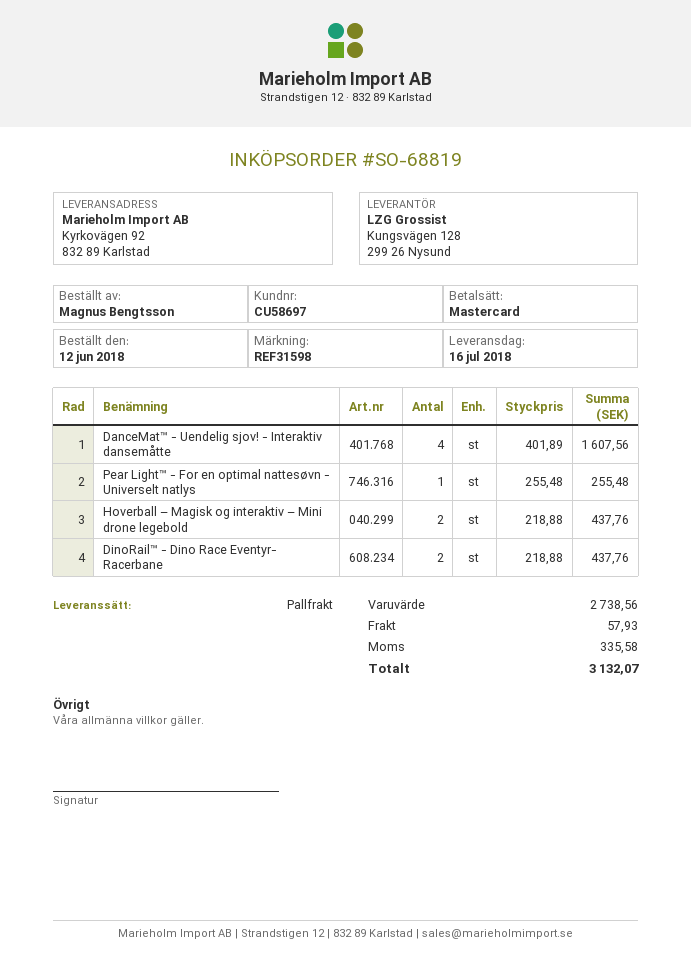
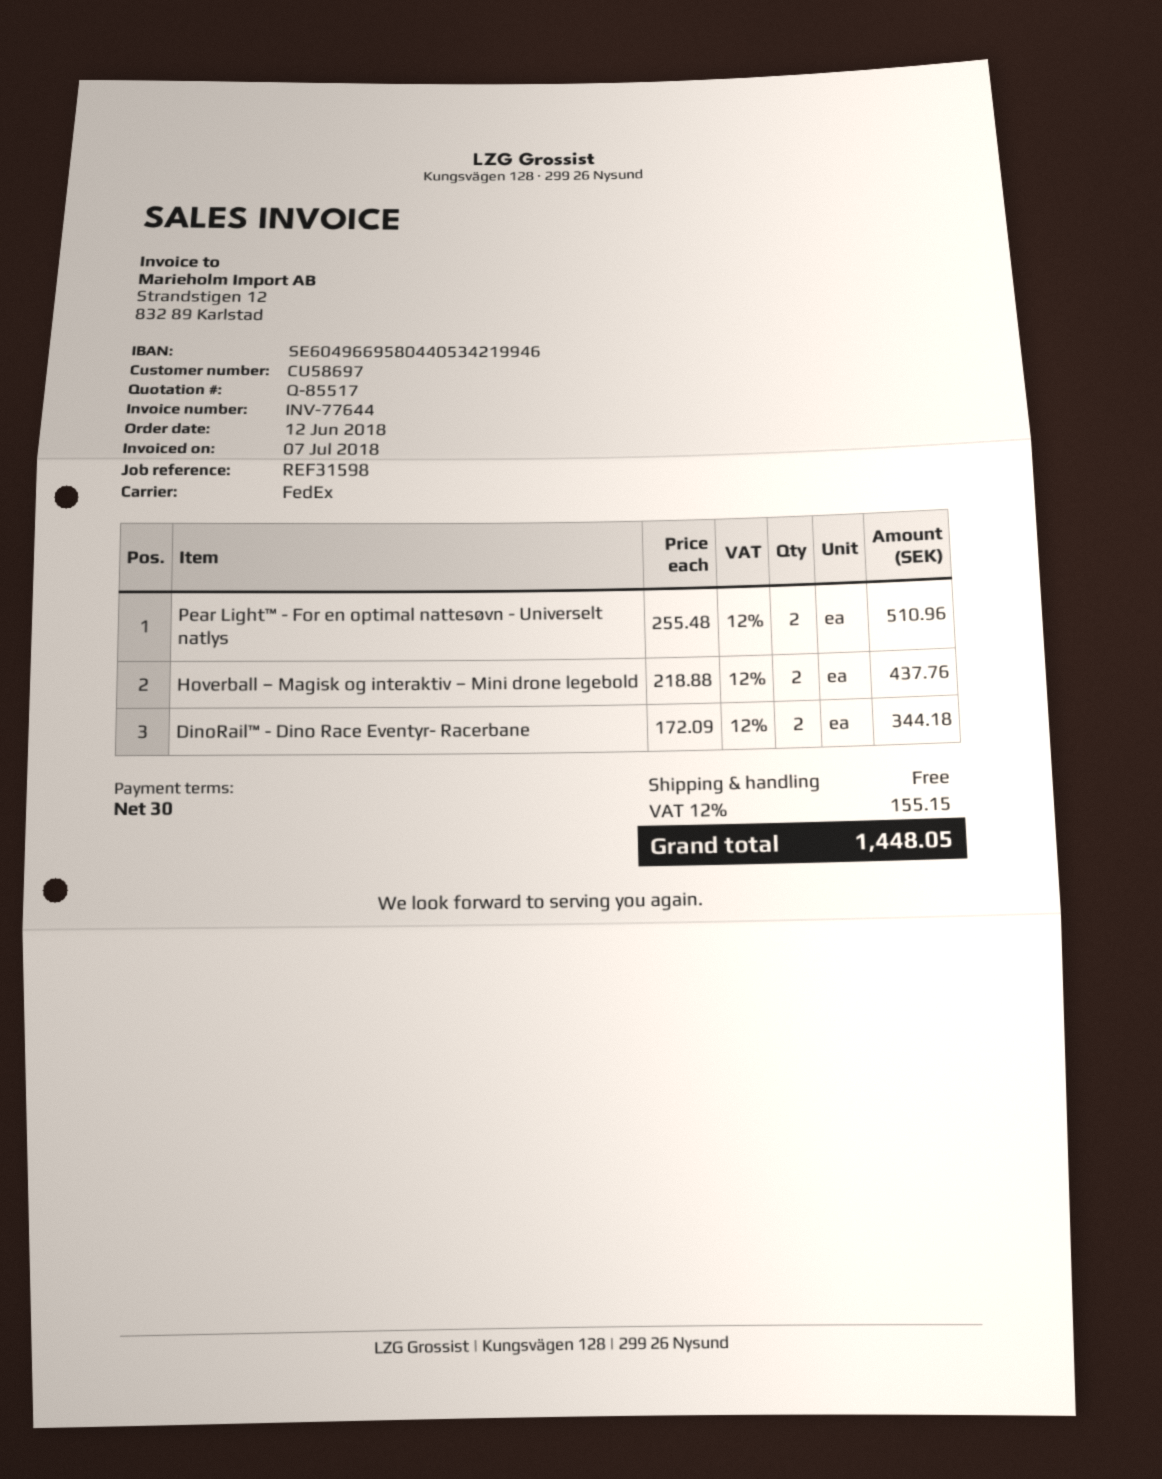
shipping method: pallet freight -> FedEx
DanceMat™ - Uendelig sjov! - Interaktiv dansemåtte: 4 x 401.89 = 1607.56 -> none
Pear Light™ - For en optimal nattesøvn - Universelt natlys: 1 x 255.48 = 255.48 -> 2 x 255.48 = 510.96
DinoRail™ - Dino Race Eventyr- Racerbane: 2 x 218.88 = 437.76 -> 2 x 172.09 = 344.18
shipping: 57.93 -> 0.00
tax: 335.58 -> 155.15
total: 3132.07 -> 1448.05

